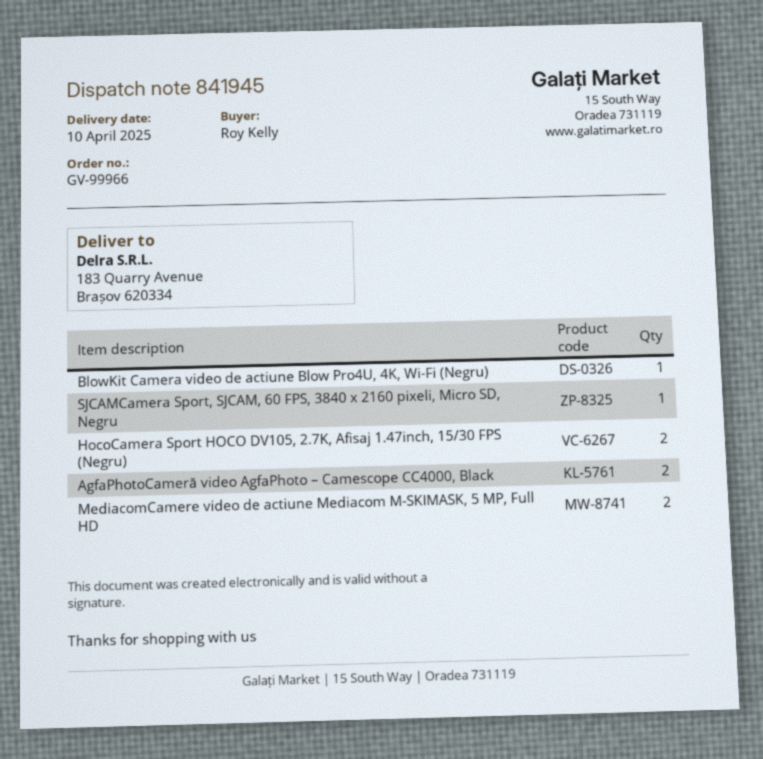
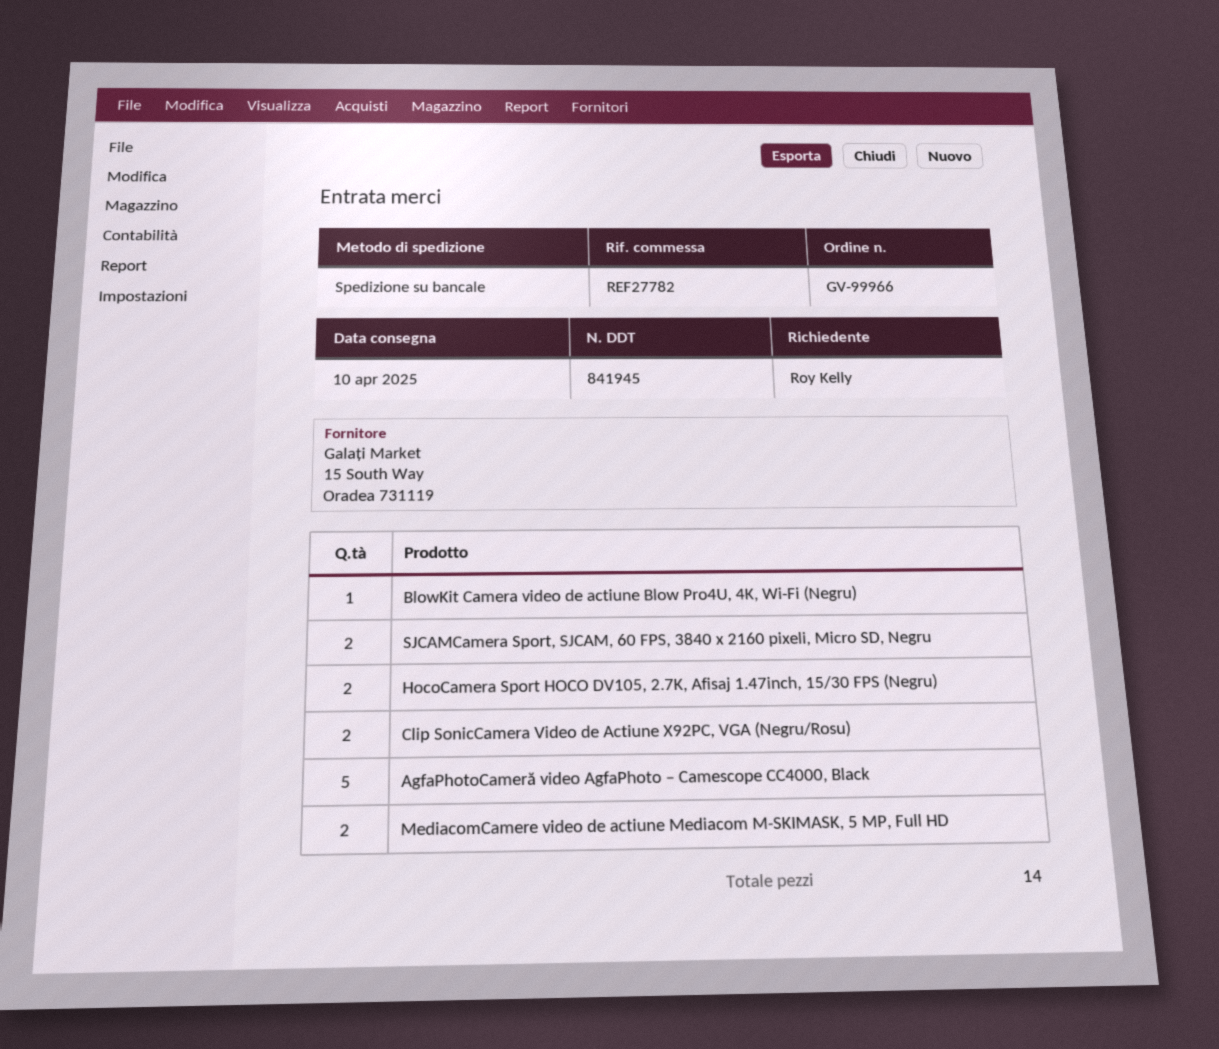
SJCAMCamera Sport, SJCAM, 60 FPS, 3840 x 2160 pixeli, Micro SD, Negru: 1 -> 2
AgfaPhotoCameră video AgfaPhoto – Camescope CC4000, Black: 2 -> 5
Clip SonicCamera Video de Actiune X92PC, VGA (Negru/Rosu): none -> 2

